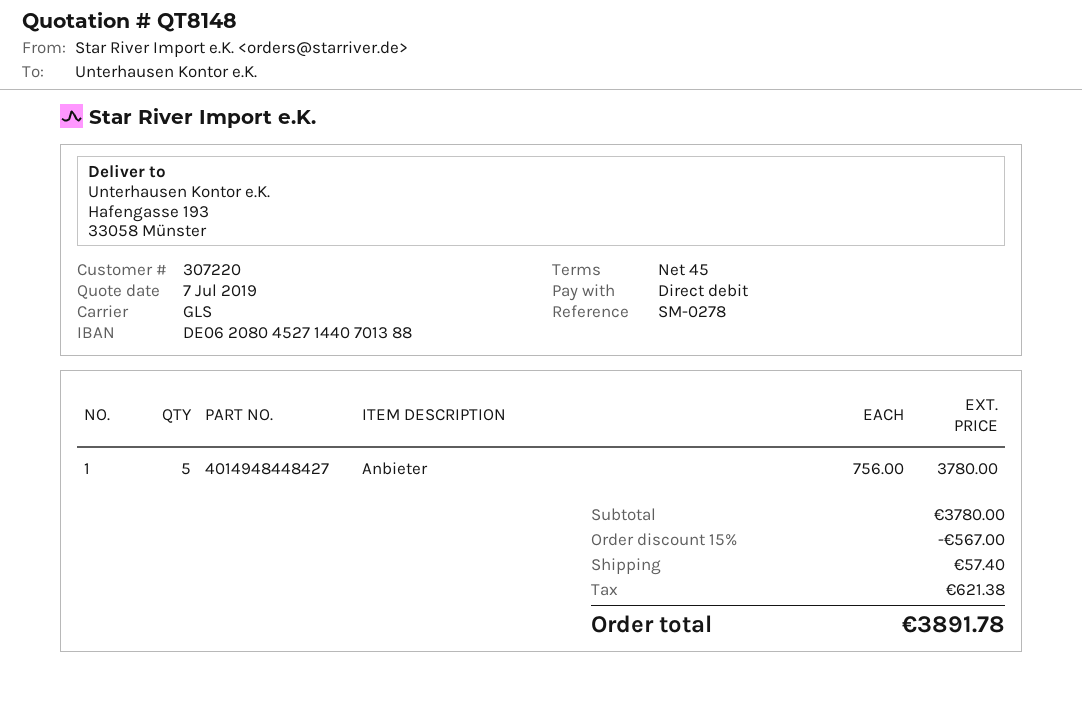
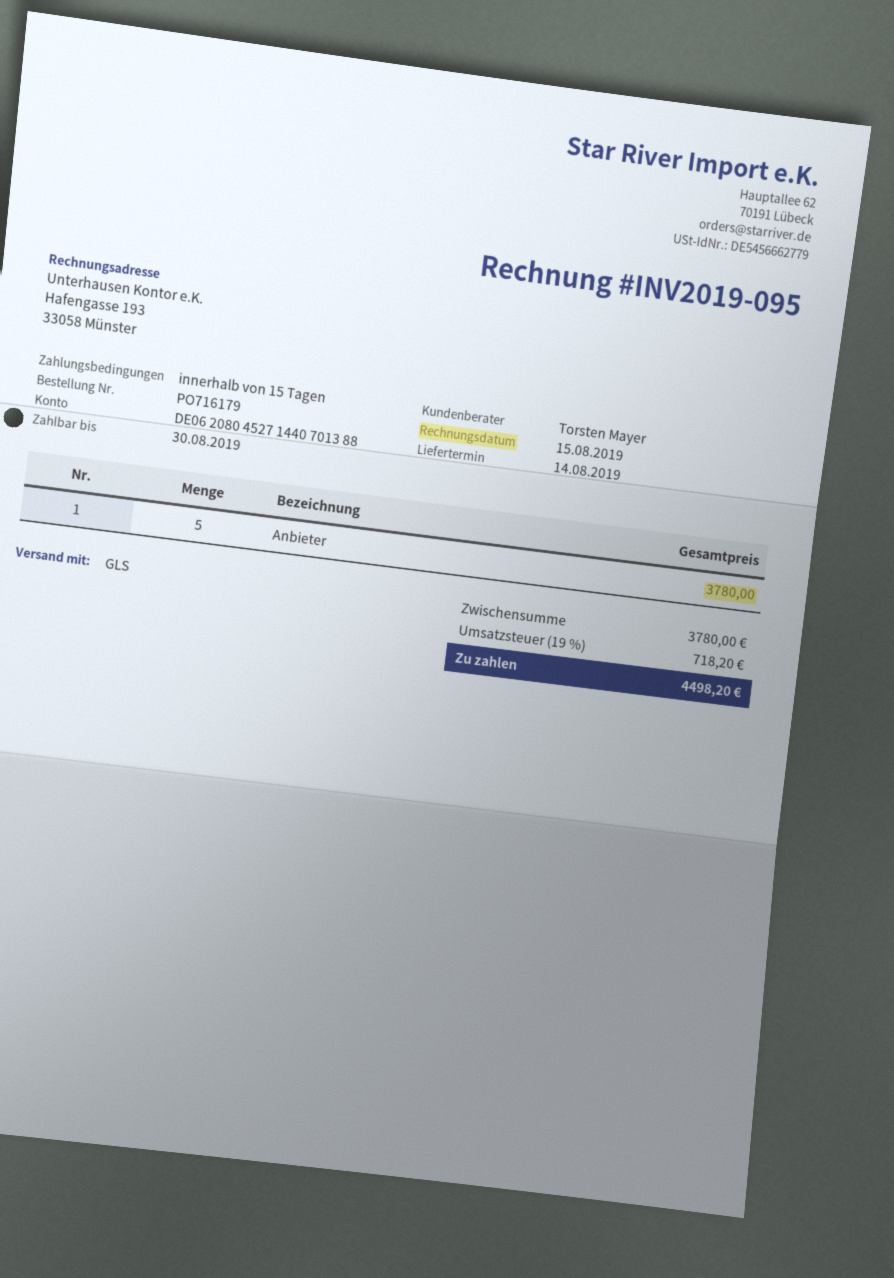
payment terms: 45 days -> 15 days
discount: 15% = 567.00 -> none
shipping: 57.40 -> none
tax: 621.38 -> 718.20
total: 3891.78 -> 4498.20

